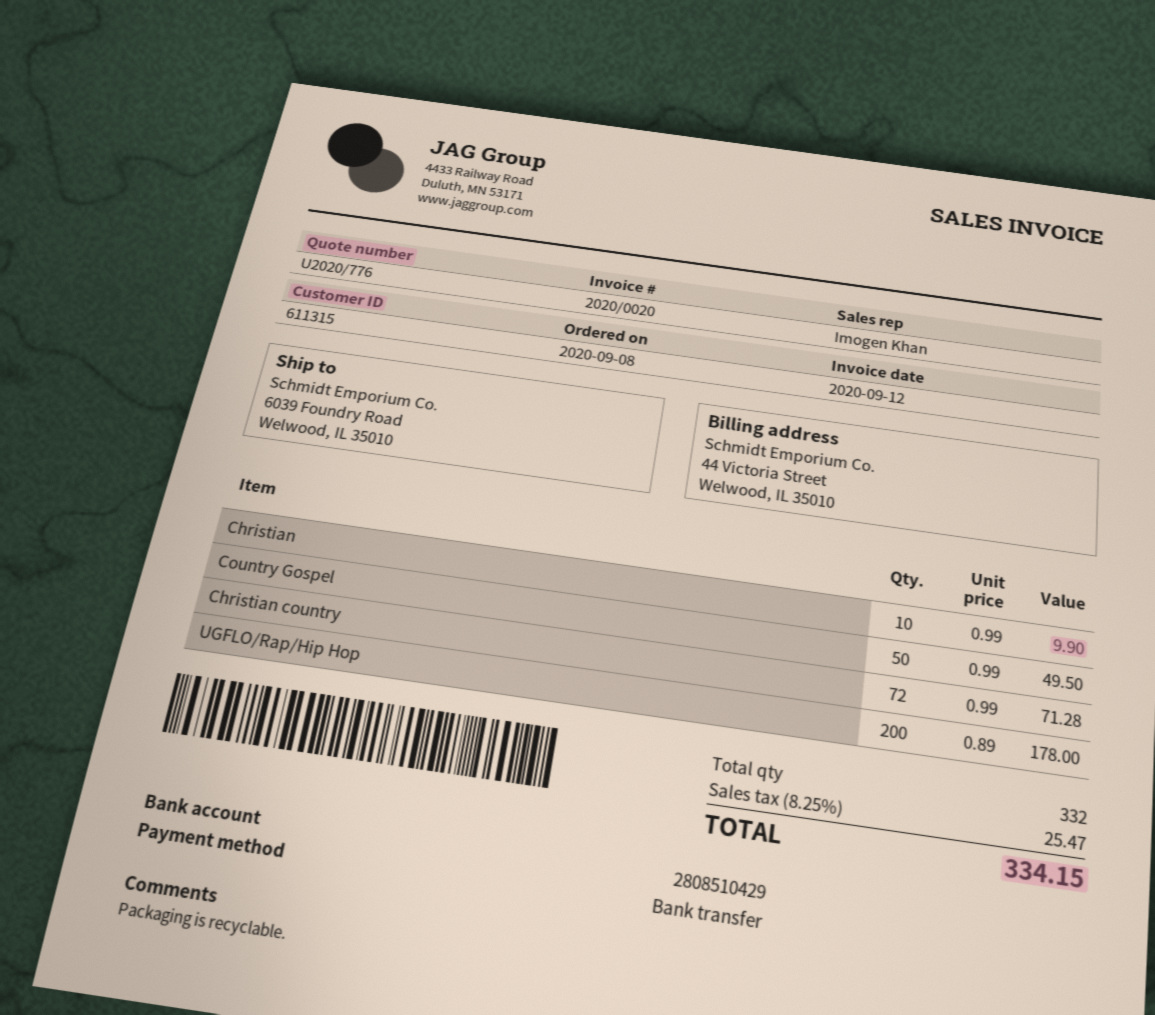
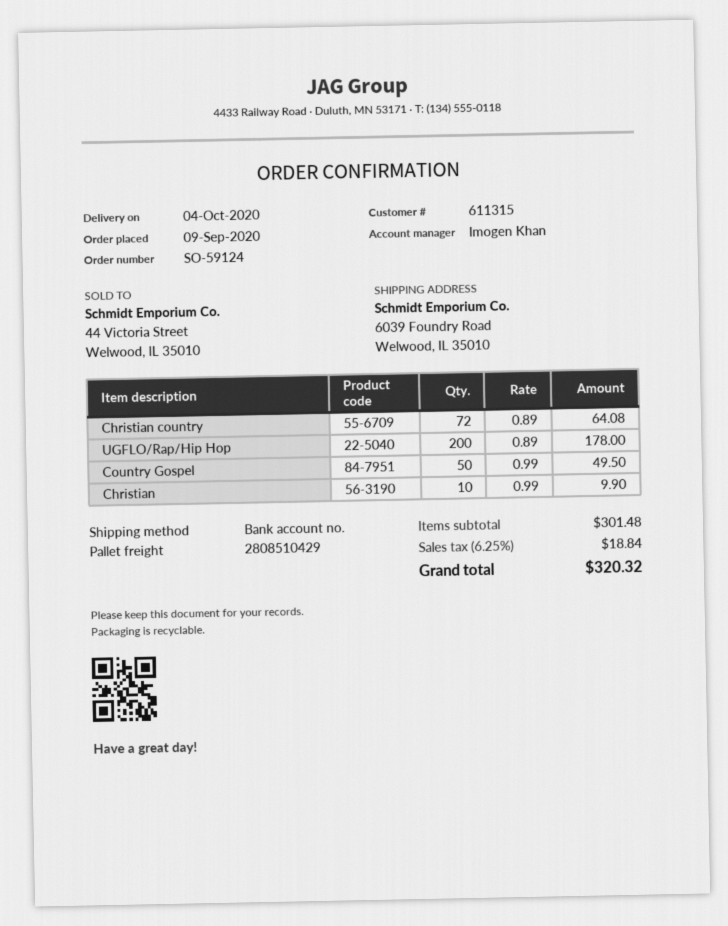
order date: 2020-09-08 -> 2020-09-09
Christian country: 72 x 0.99 = 71.28 -> 72 x 0.89 = 64.08
tax: 8.25% = 25.47 -> 6.25% = 18.84
total: 334.15 -> 320.32

